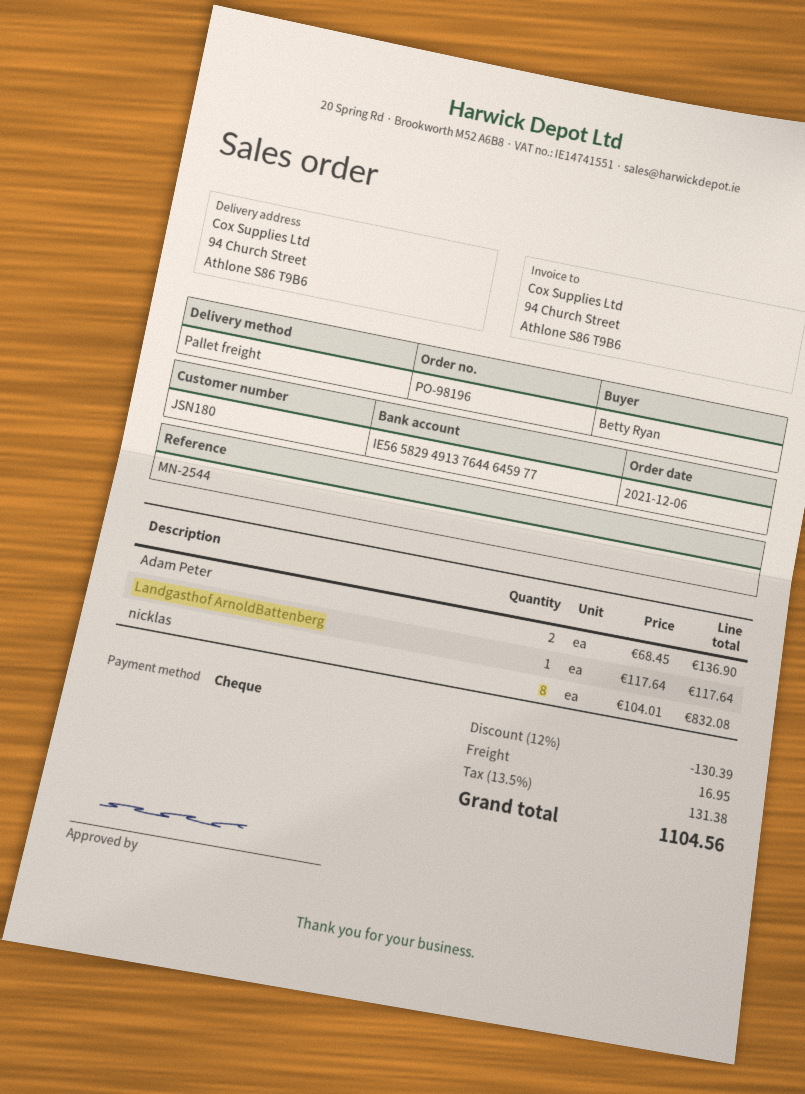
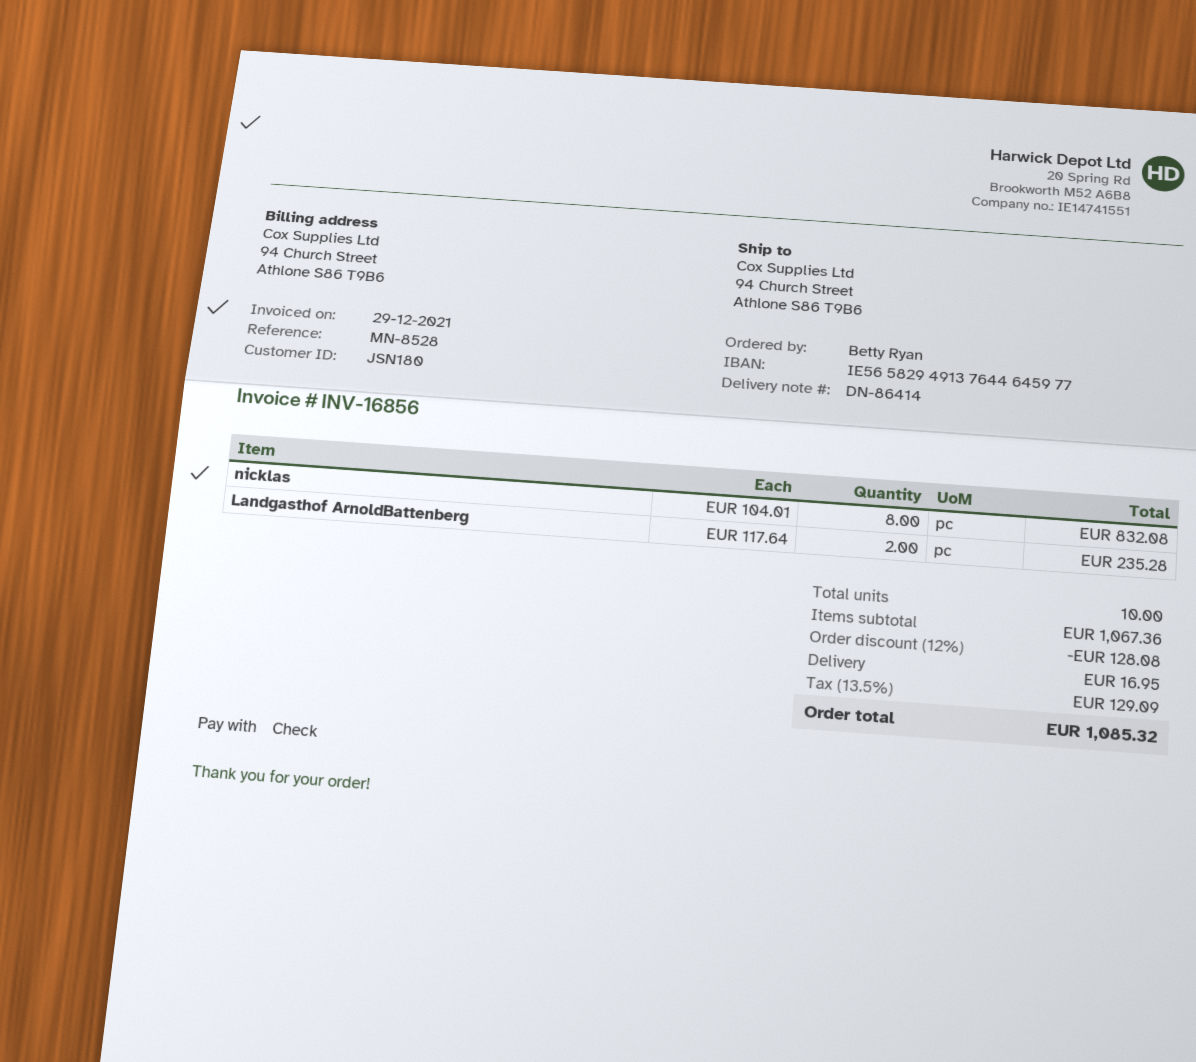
reference: MN-2544 -> MN-8528
Adam Peter: 2 x 68.45 = 136.90 -> none
Landgasthof ArnoldBattenberg: 1 x 117.64 = 117.64 -> 2 x 117.64 = 235.28
discount: 12% = 130.39 -> 12% = 128.08
tax: 13.5% = 131.38 -> 13.5% = 129.09
total: 1104.56 -> 1085.32

